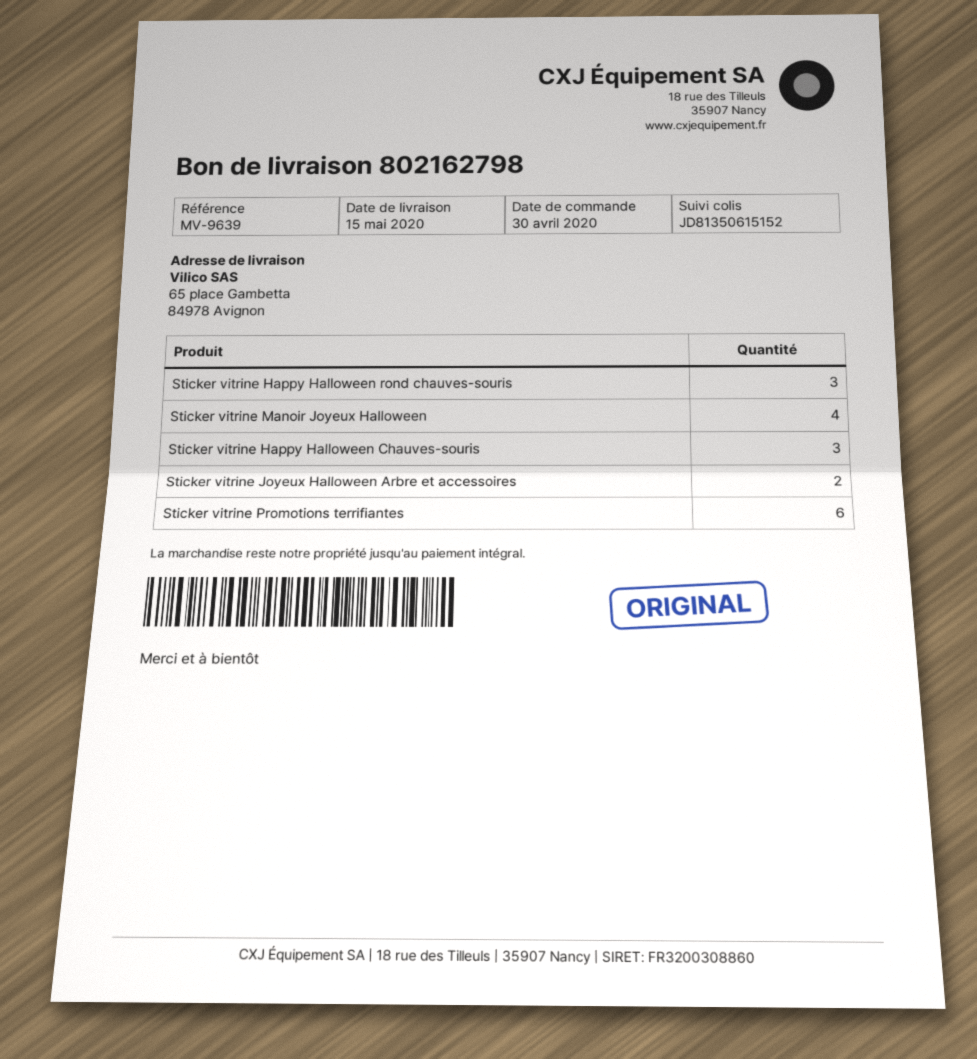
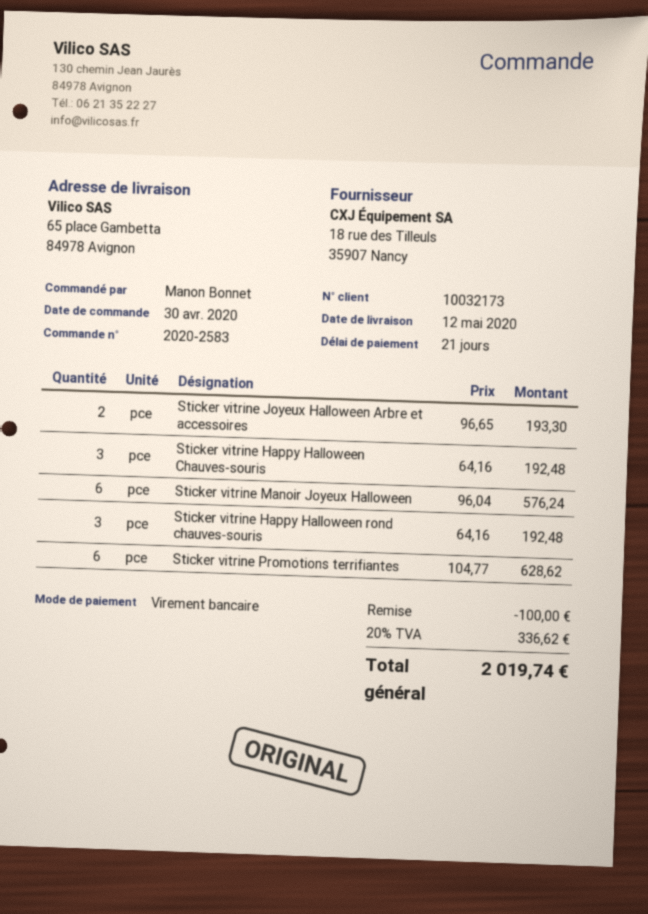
delivery date: 2020-05-15 -> 2020-05-12
Sticker vitrine Manoir Joyeux Halloween: 4 -> 6

